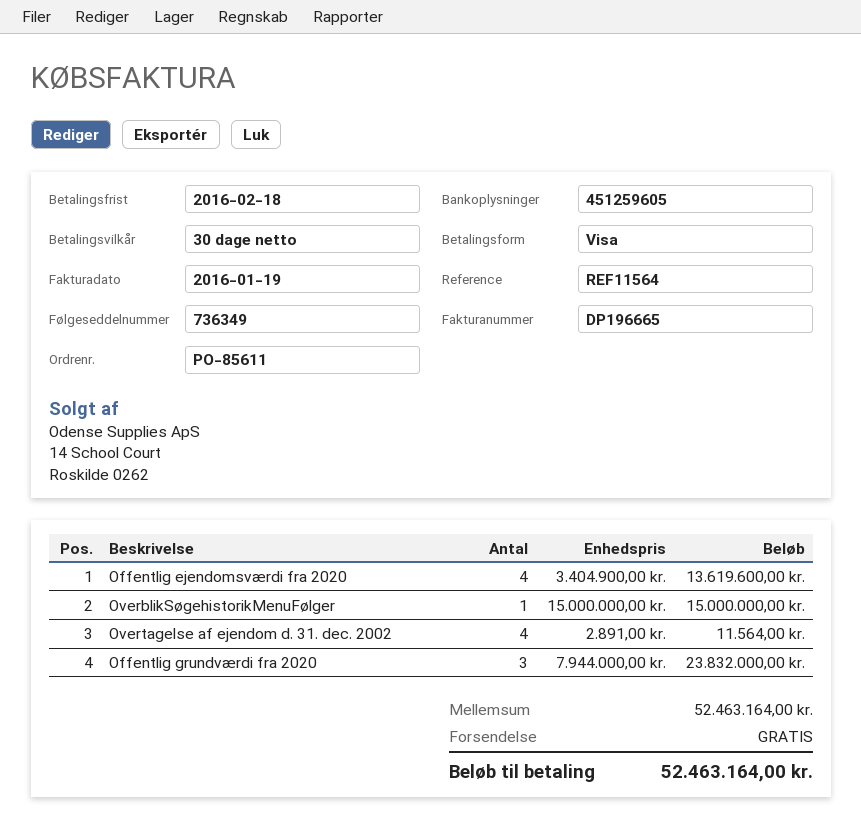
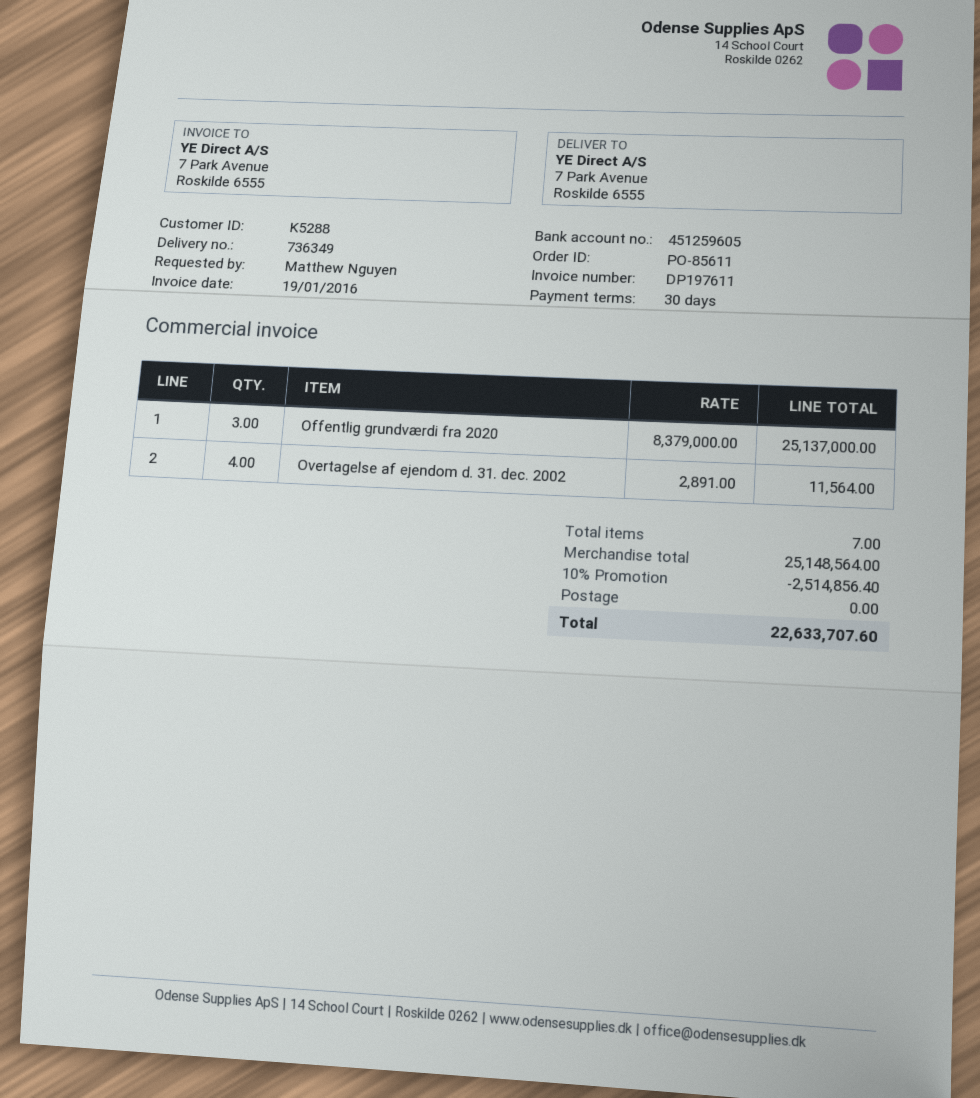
invoice number: DP196665 -> DP197611
Offentlig ejendomsværdi fra 2020: 4 x 3404900.00 = 13619600.00 -> none
OverblikSøgehistorikMenuFølger: 1 x 15000000.00 = 15000000.00 -> none
Offentlig grundværdi fra 2020: 3 x 7944000.00 = 23832000.00 -> 3 x 8379000.00 = 25137000.00
subtotal: 52463164.00 -> 25148564.00
discount: none -> 10% = 2514856.40
total: 52463164.00 -> 22633707.60

